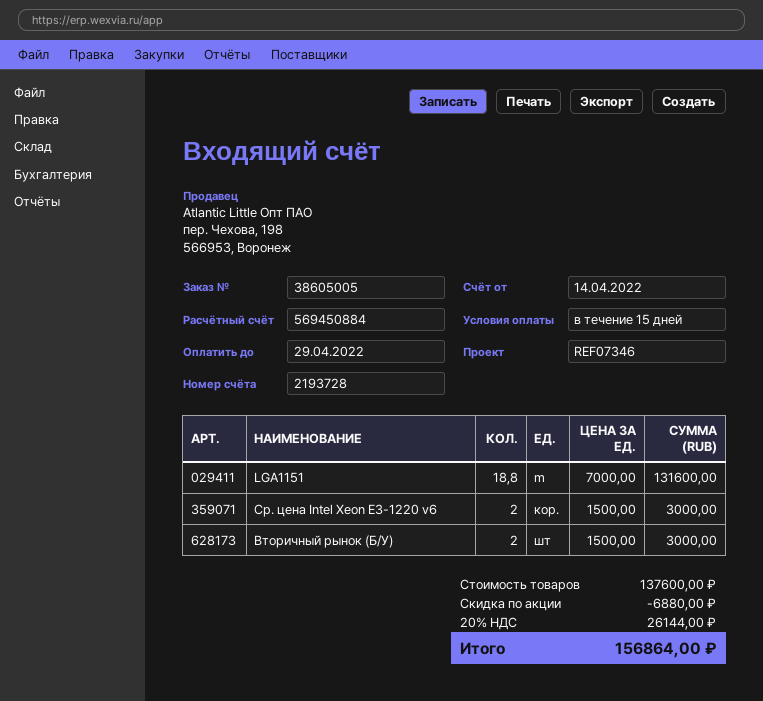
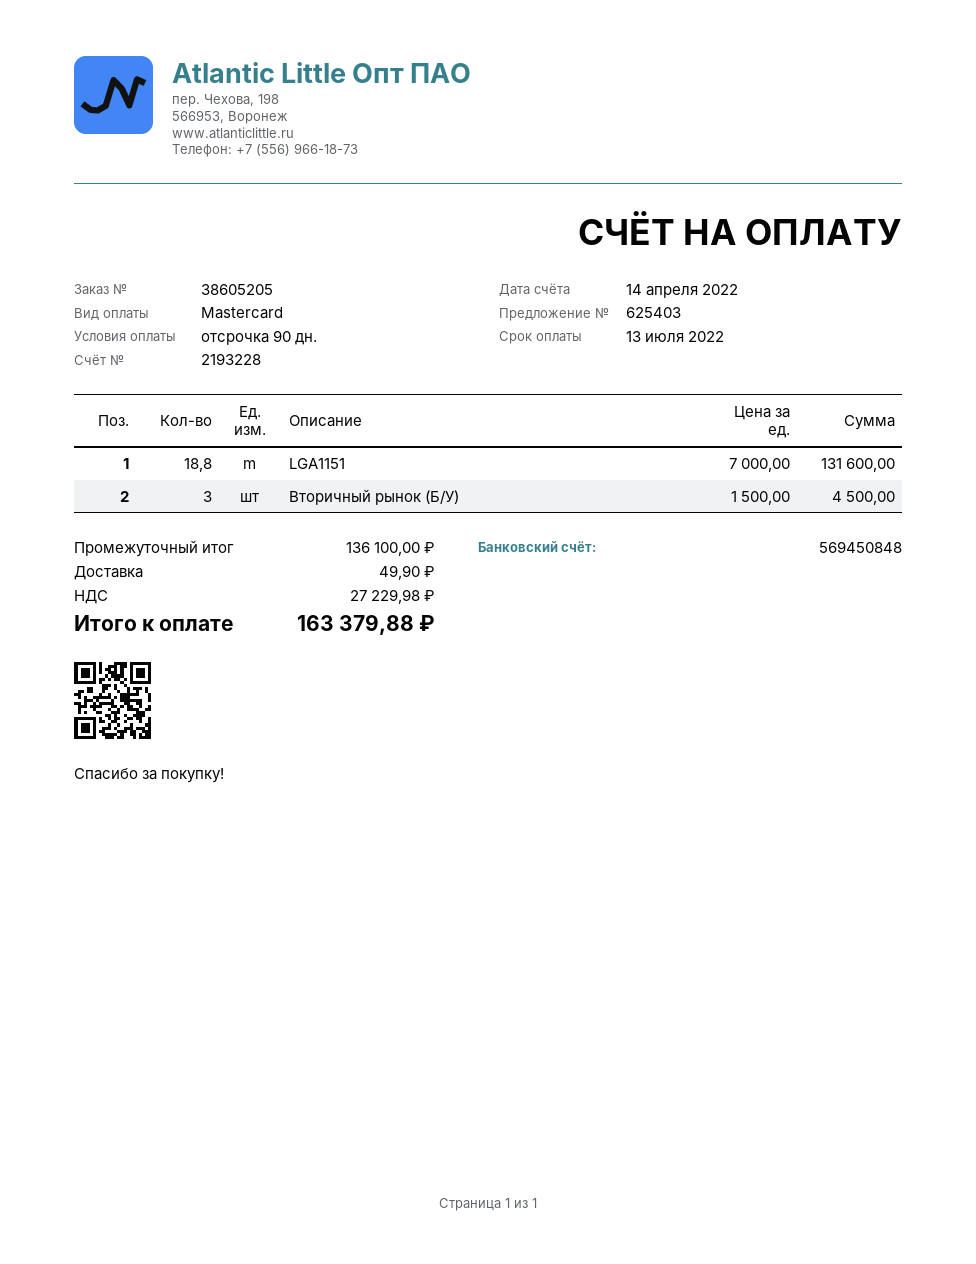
order number: 38605005 -> 38605205
invoice number: 2193728 -> 2193228
payment terms: 15 days -> 90 days
due date: 2022-04-29 -> 2022-07-13
bank account: 569450884 -> 569450848
Ср. цена Intel Xeon E3-1220 v6: 2 x 1500.00 = 3000.00 -> none
Вторичный рынок (Б/У): 2 x 1500.00 = 3000.00 -> 3 x 1500.00 = 4500.00
subtotal: 137600.00 -> 136100.00
discount: 6880.00 -> none
shipping: none -> 49.90
tax: 26144.00 -> 27229.98
total: 156864.00 -> 163379.88

